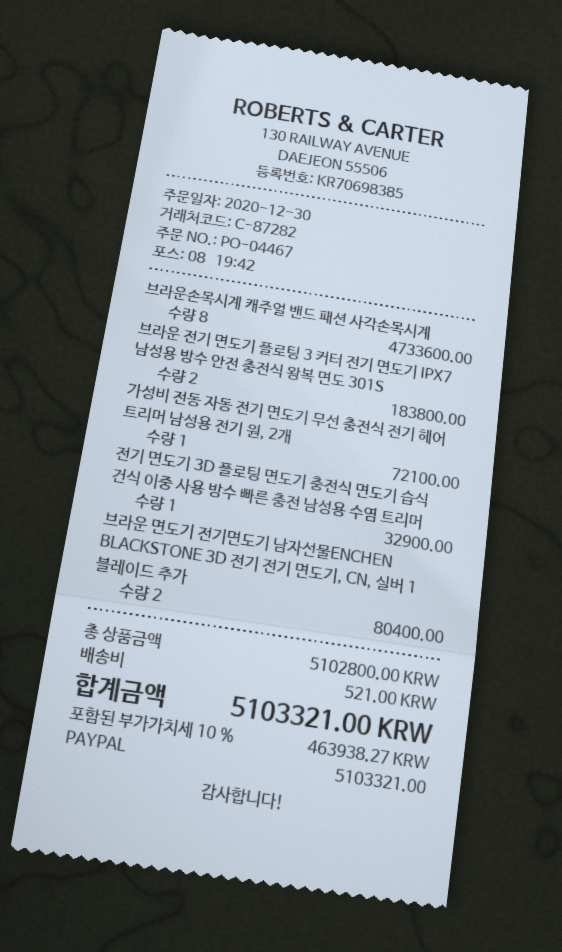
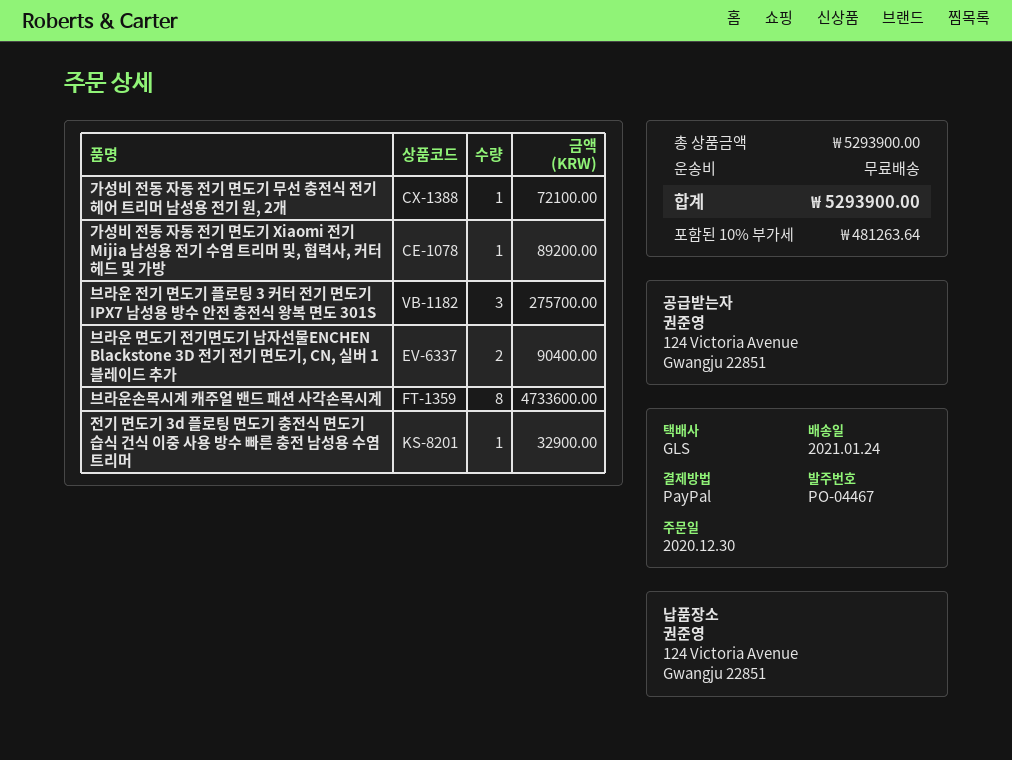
브라운 전기 면도기 플로팅 3 커터 전기 면도기 IPX7 남성용 방수 안전 충전식 왕복 면도 301S: 2 for 183800.00 -> 3 for 275700.00
브라운 면도기 전기면도기 남자선물ENCHEN BLACKSTONE 3D 전기 전기 면도기, CN, 실버 1 블레이드 추가: 2 for 80400.00 -> 2 for 90400.00
가성비 전동 자동 전기 면도기 Xiaomi 전기 Mijia 남성용 전기 수염 트리머 및, 협력사, 커터 헤드 및 가방: none -> 1 for 89200.00
subtotal: 5102800.00 -> 5293900.00
shipping: 521.00 -> 0.00
tax: 10% = 463938.27 -> 10% = 481263.64
total: 5103321.00 -> 5293900.00

